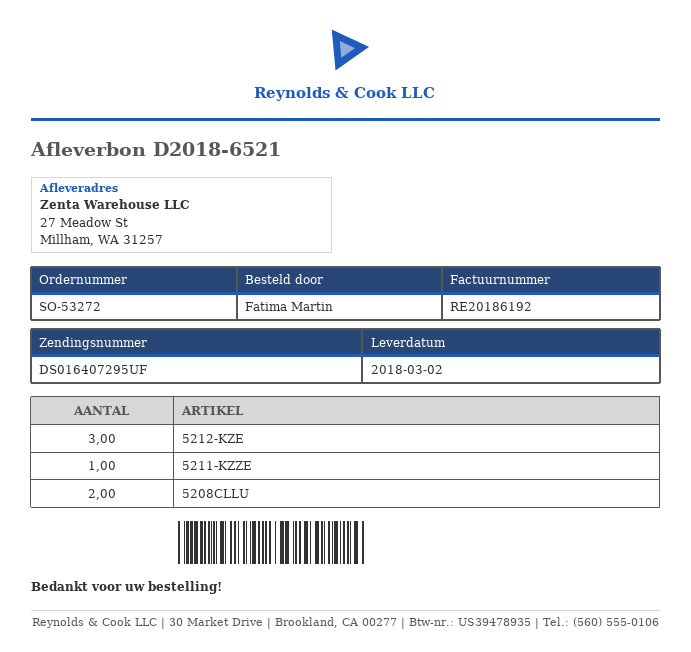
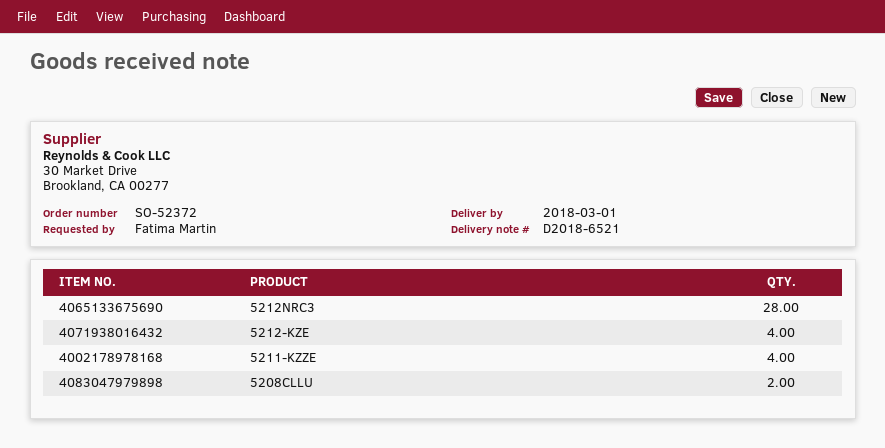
order number: SO-53272 -> SO-52372
delivery date: 2018-03-02 -> 2018-03-01
5212-KZE: 3 -> 4
5211-KZZE: 1 -> 4
5212NRC3: none -> 28

